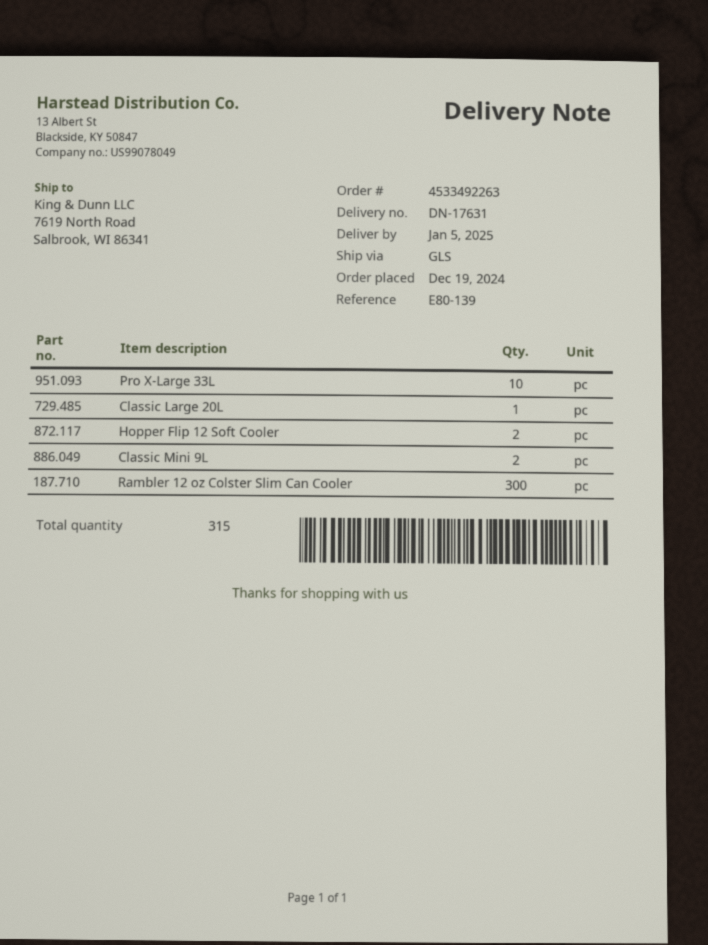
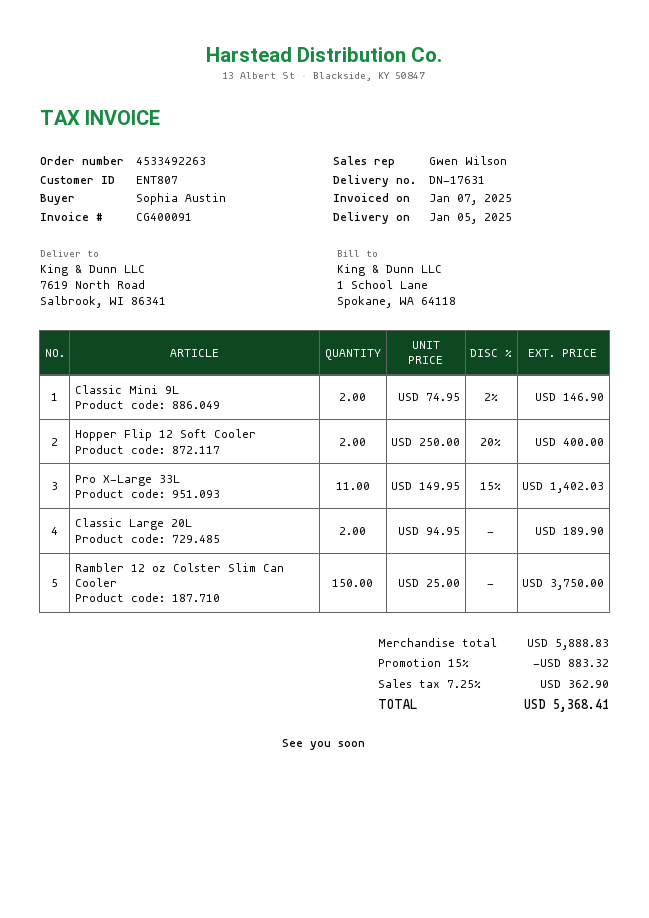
Pro X-Large 33L: 10 -> 11
Classic Large 20L: 1 -> 2
Rambler 12 oz Colster Slim Can Cooler: 300 -> 150

